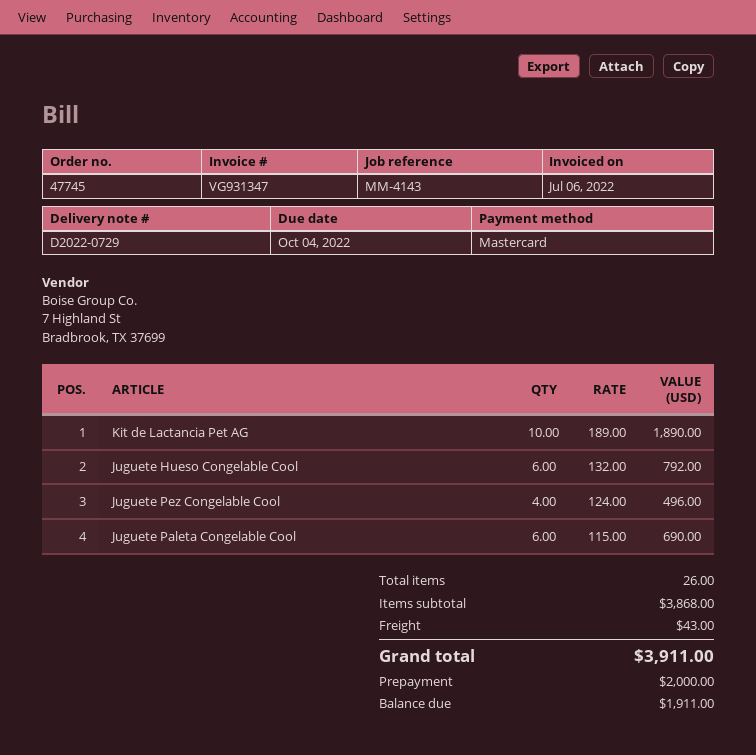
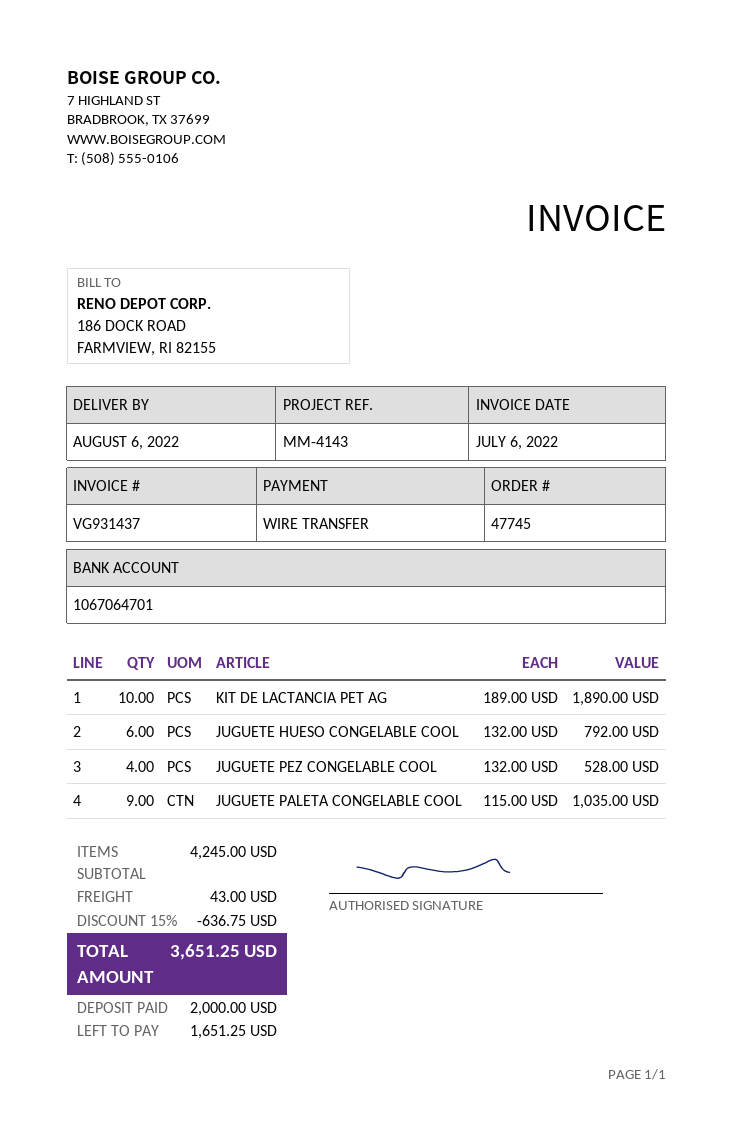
invoice number: VG931347 -> VG931437
payment method: Mastercard -> bank transfer
Juguete Pez Congelable Cool: 4 x 124.00 = 496.00 -> 4 x 132.00 = 528.00
Juguete Paleta Congelable Cool: 6 x 115.00 = 690.00 -> 9 x 115.00 = 1035.00
subtotal: 3868.00 -> 4245.00
discount: none -> 15% = 636.75
total: 3911.00 -> 3651.25
balance: 1911.00 -> 1651.25

